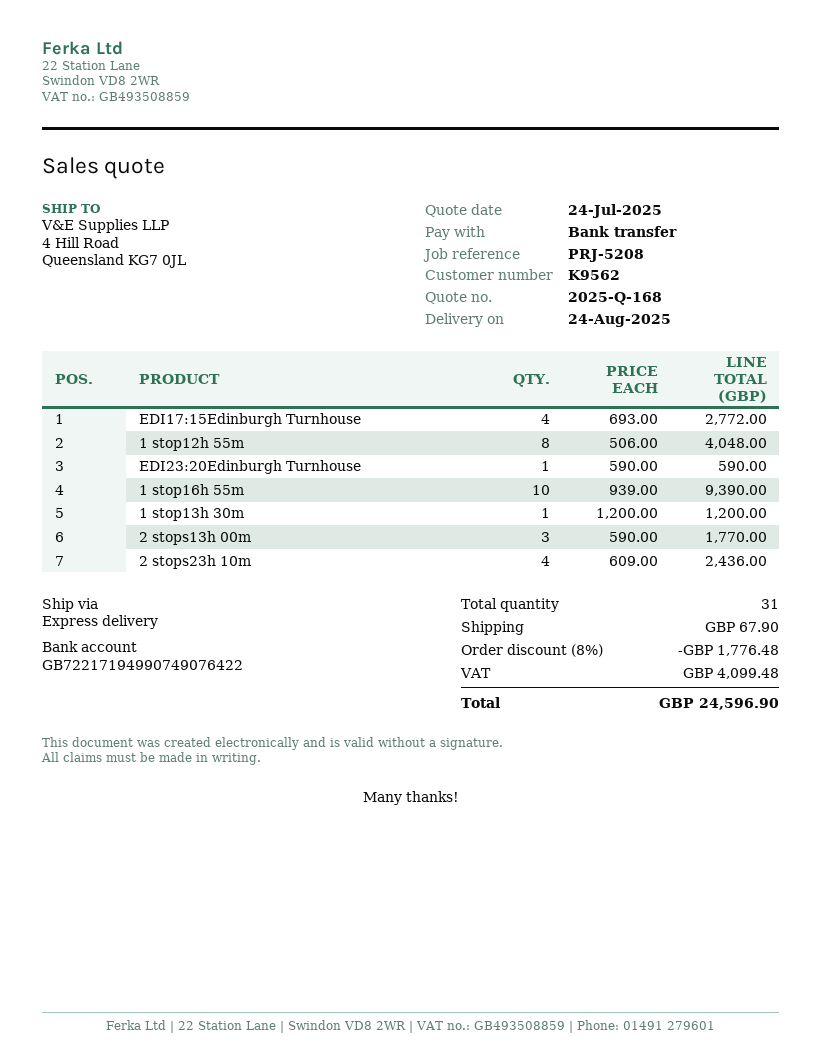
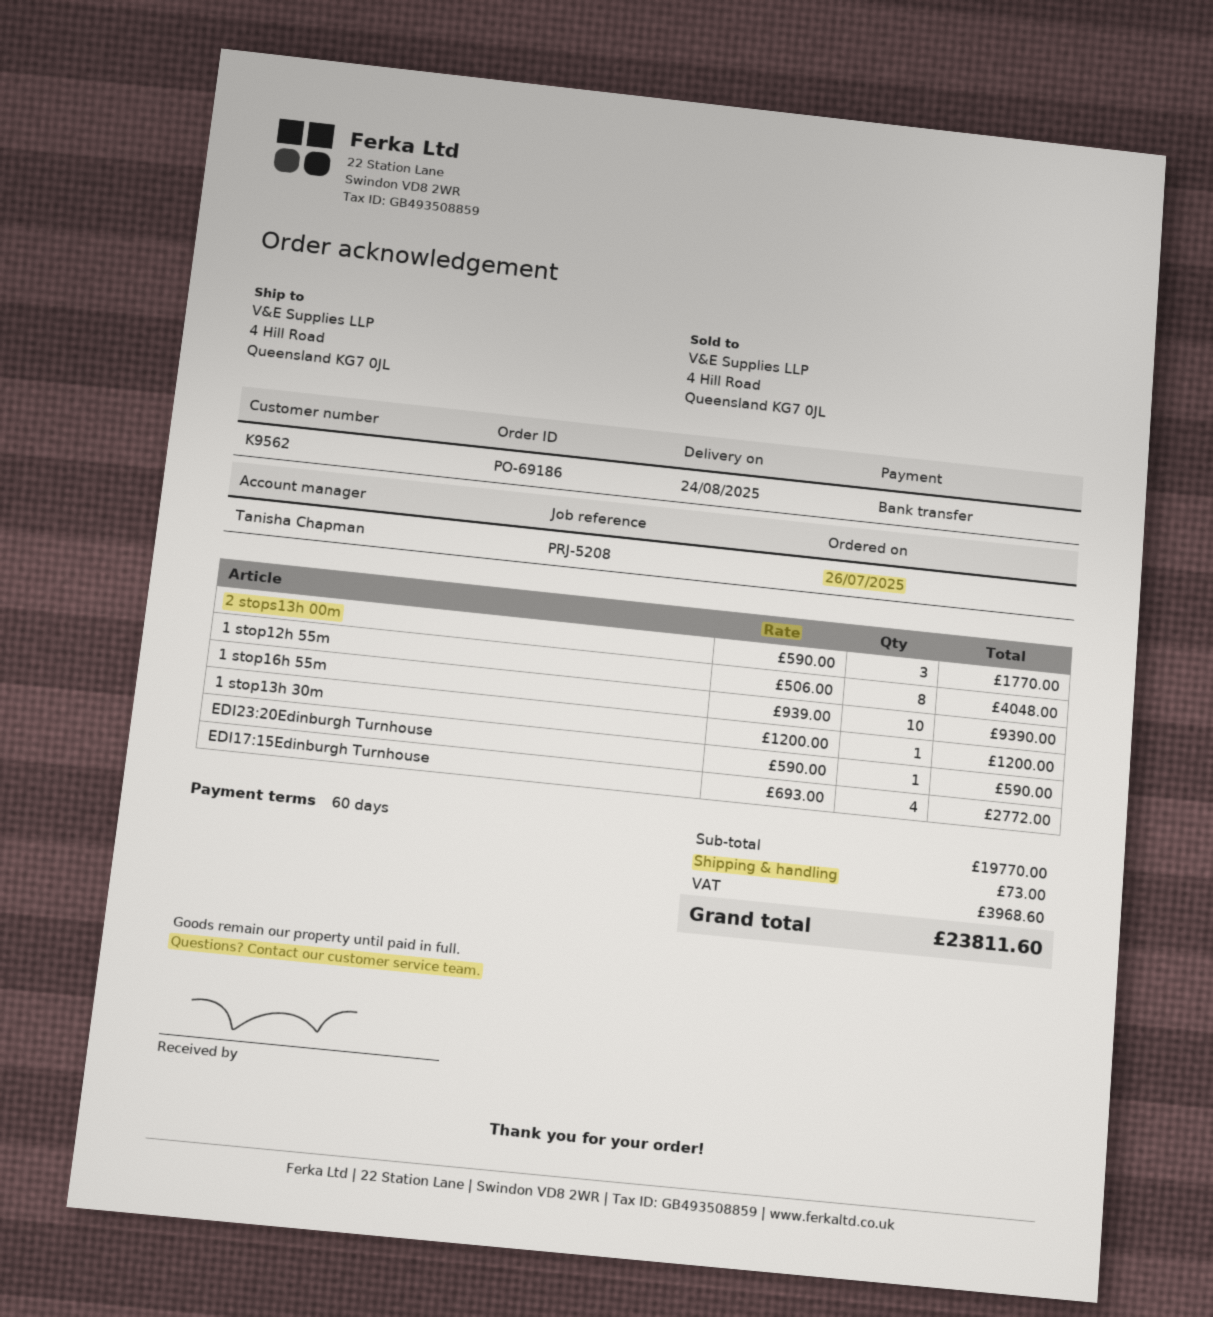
2 stops23h 10m: 4 x 609.00 = 2436.00 -> none
discount: 8% = 1776.48 -> none
shipping: 67.90 -> 73.00
tax: 4099.48 -> 3968.60
total: 24596.90 -> 23811.60

